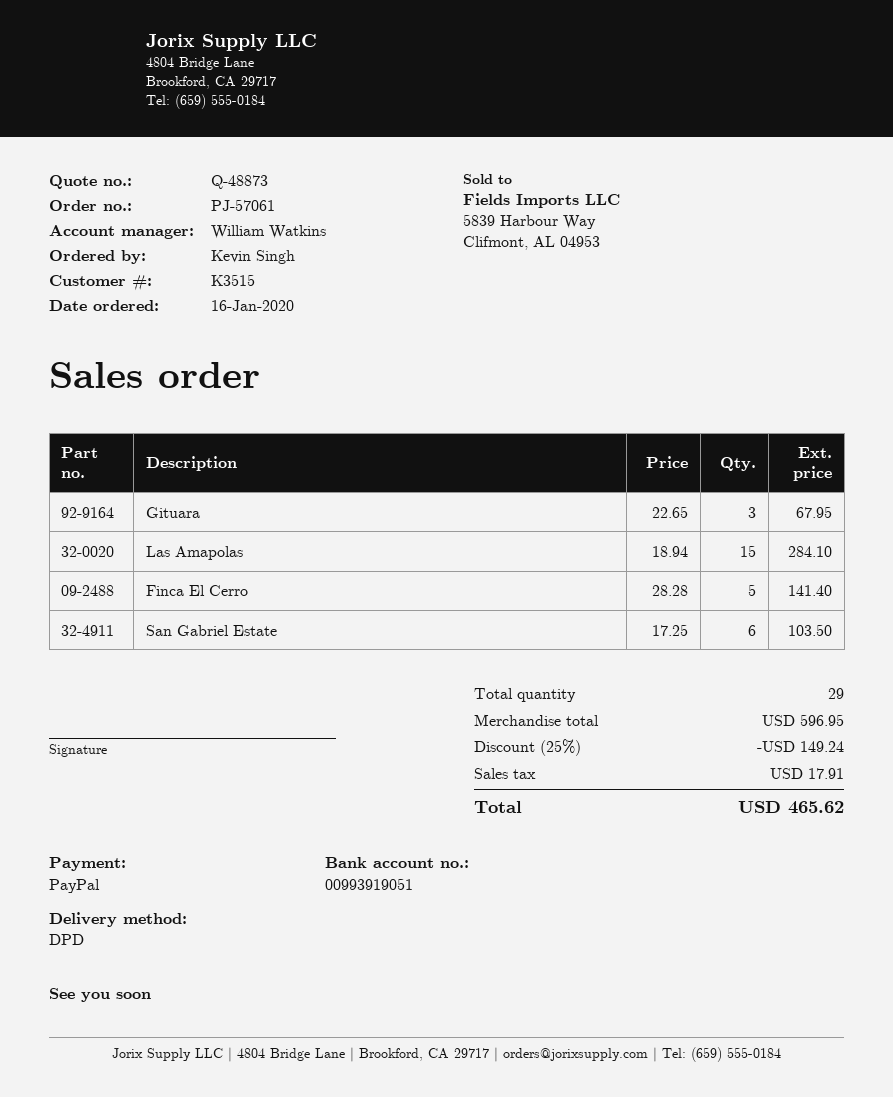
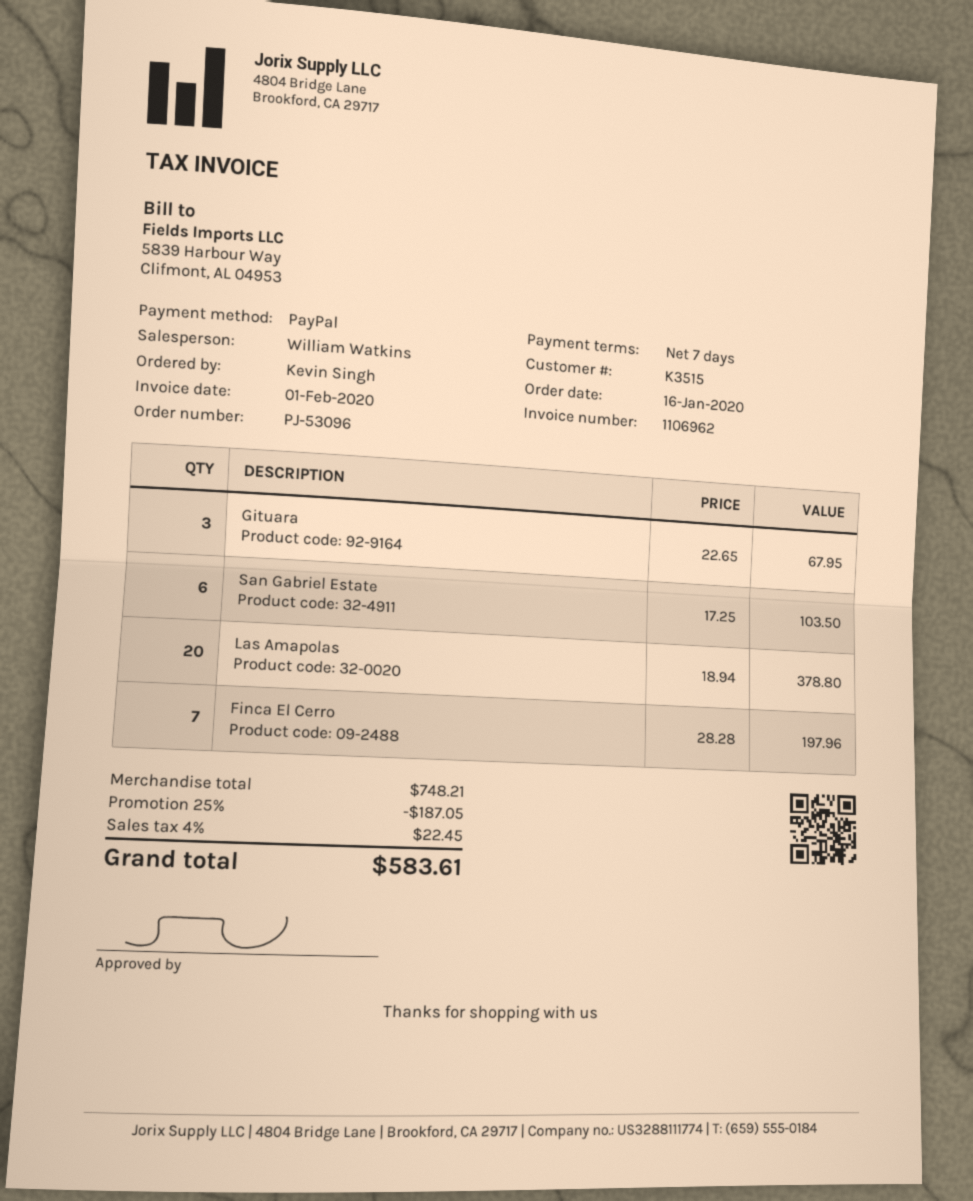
order number: PJ-57061 -> PJ-53096
Las Amapolas: 15 x 18.94 = 284.10 -> 20 x 18.94 = 378.80
Finca El Cerro: 5 x 28.28 = 141.40 -> 7 x 28.28 = 197.96
subtotal: 596.95 -> 748.21
discount: 25% = 149.24 -> 25% = 187.05
tax: 17.91 -> 22.45
total: 465.62 -> 583.61

